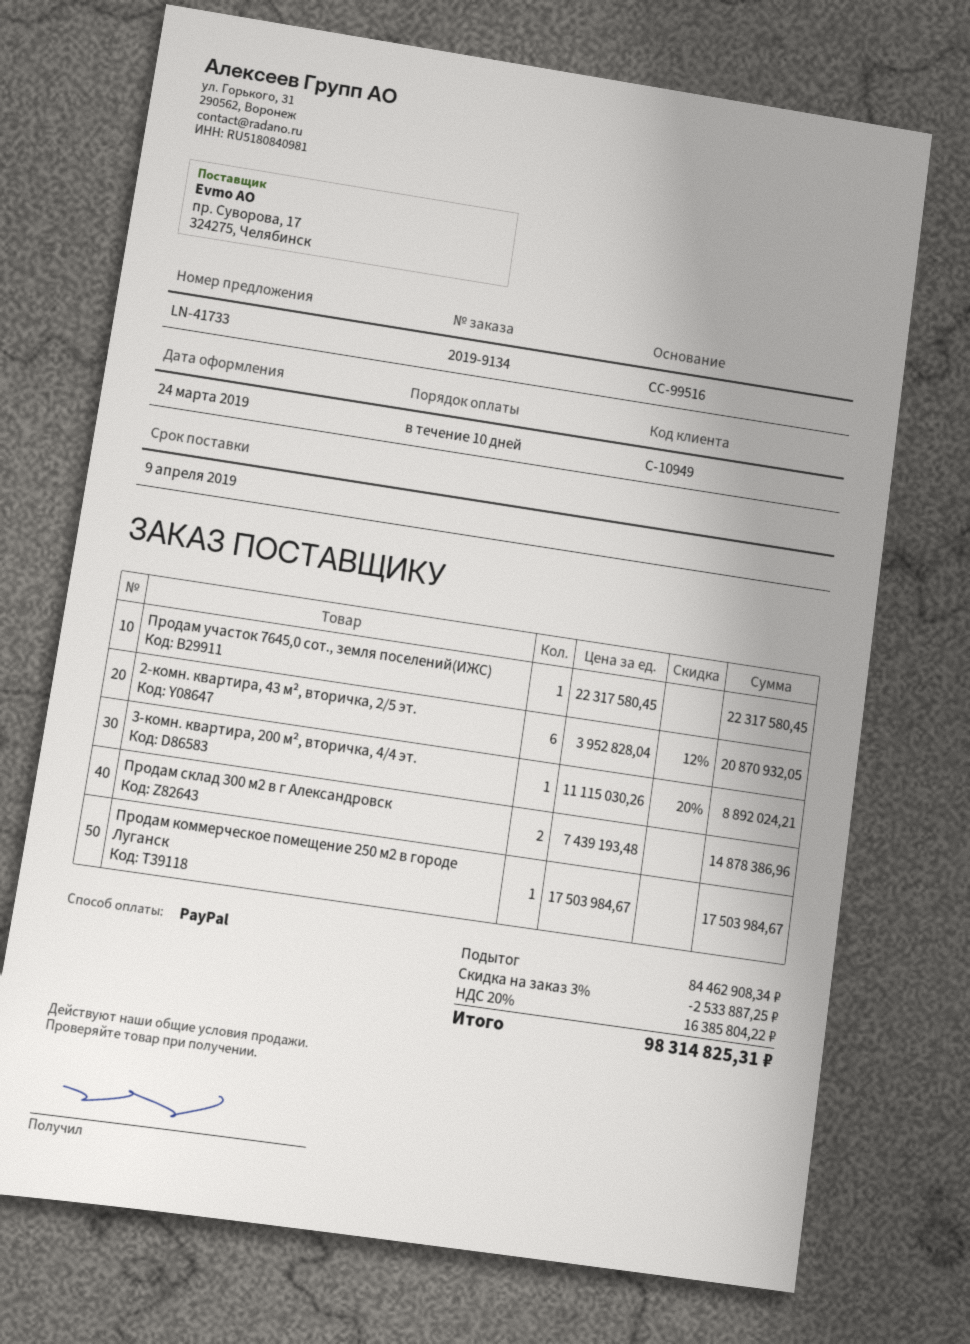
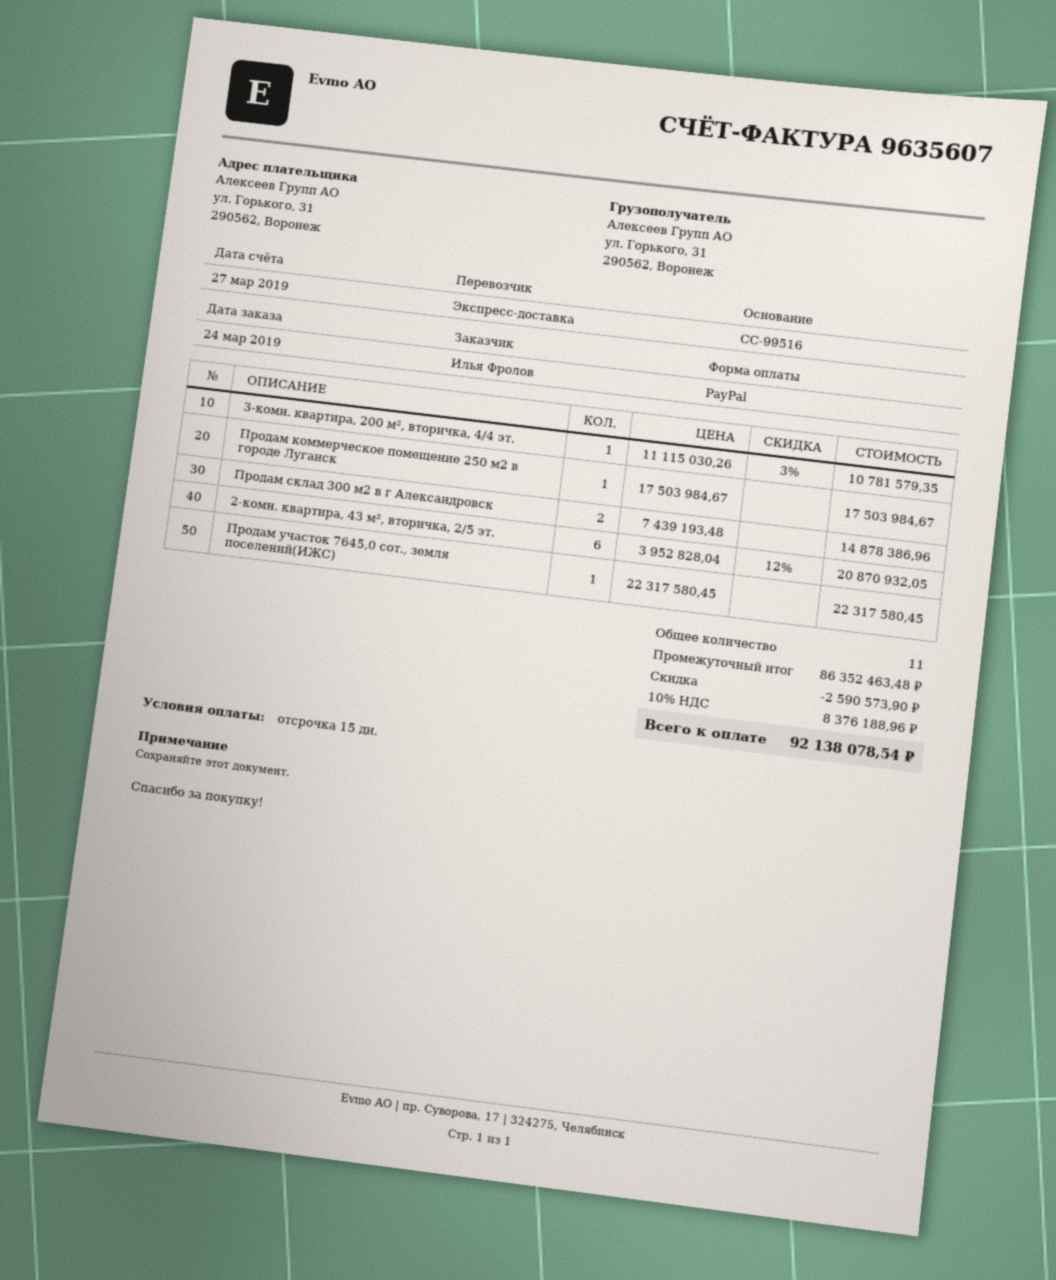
payment terms: 10 days -> 15 days
3-комн. квартира, 200 м², вторичка, 4/4 эт.: 1 x 11115030.26 - 20% = 8892024.21 -> 1 x 11115030.26 - 3% = 10781579.35
subtotal: 84462908.34 -> 86352463.48
discount: 2533887.25 -> 2590573.90
tax: 20% = 16385804.22 -> 10% = 8376188.96
total: 98314825.31 -> 92138078.54

